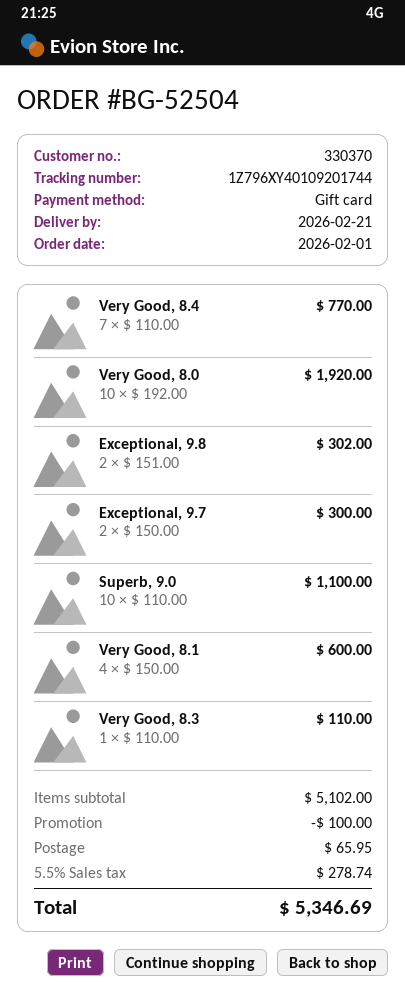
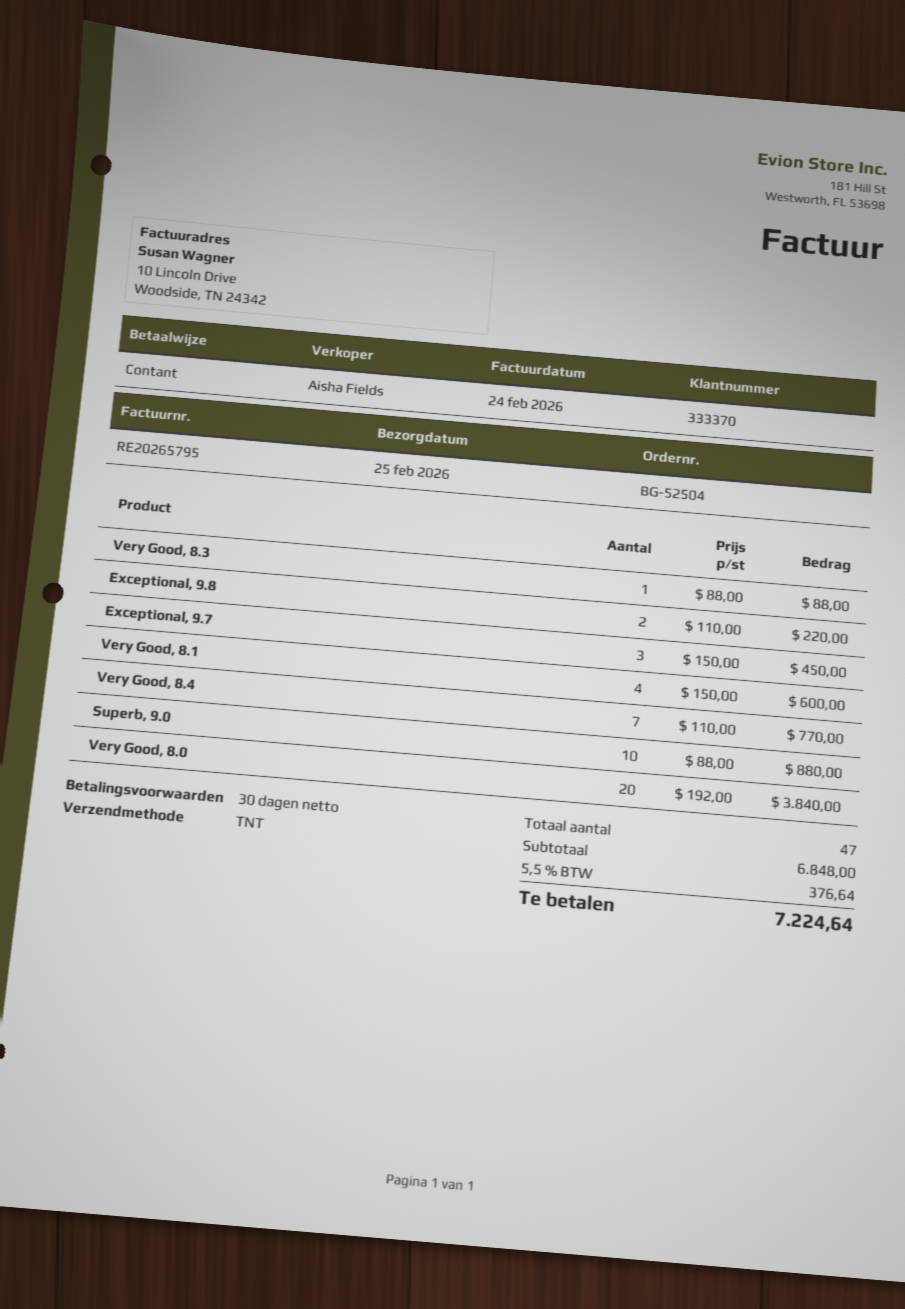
delivery date: 2026-02-21 -> 2026-02-25
customer number: 330370 -> 333370
payment method: gift card -> cash
Very Good, 8.0: 10 x 192.00 = 1920.00 -> 20 x 192.00 = 3840.00
Exceptional, 9.8: 2 x 151.00 = 302.00 -> 2 x 110.00 = 220.00
Exceptional, 9.7: 2 x 150.00 = 300.00 -> 3 x 150.00 = 450.00
Superb, 9.0: 10 x 110.00 = 1100.00 -> 10 x 88.00 = 880.00
Very Good, 8.3: 1 x 110.00 = 110.00 -> 1 x 88.00 = 88.00
subtotal: 5102.00 -> 6848.00
discount: 100.00 -> none
shipping: 65.95 -> none
tax: 5.5% = 278.74 -> 5.5% = 376.64
total: 5346.69 -> 7224.64

